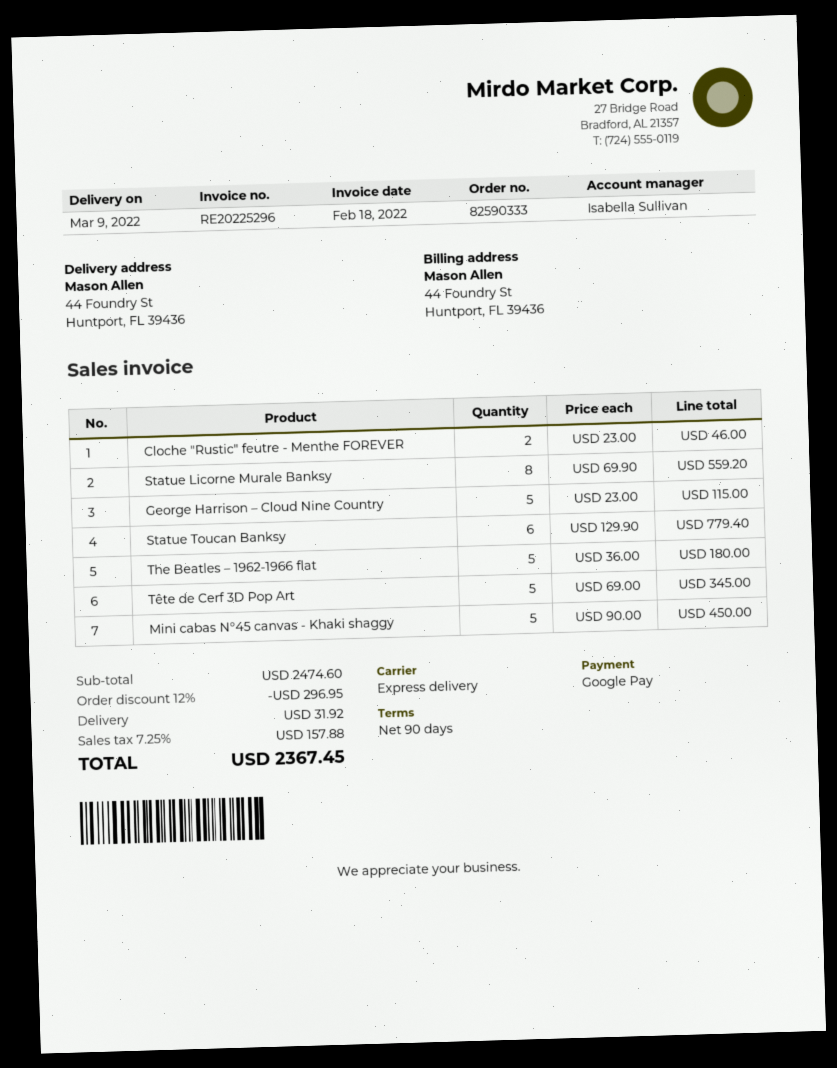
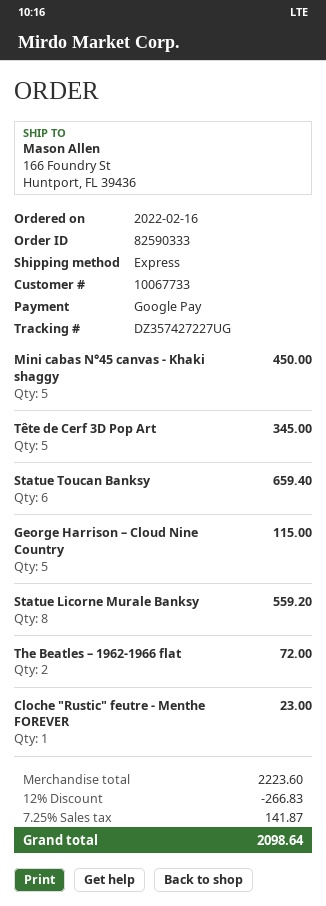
ship to: 44 Foundry St, Huntport, FL 39436 -> 166 Foundry St, Huntport, FL 39436
Cloche "Rustic" feutre - Menthe FOREVER: 2 for 46.00 -> 1 for 23.00
Statue Toucan Banksy: 6 for 779.40 -> 6 for 659.40
The Beatles – 1962-1966 flat: 5 for 180.00 -> 2 for 72.00
subtotal: 2474.60 -> 2223.60
discount: 12% = 296.95 -> 12% = 266.83
shipping: 31.92 -> none
tax: 7.25% = 157.88 -> 7.25% = 141.87
total: 2367.45 -> 2098.64

